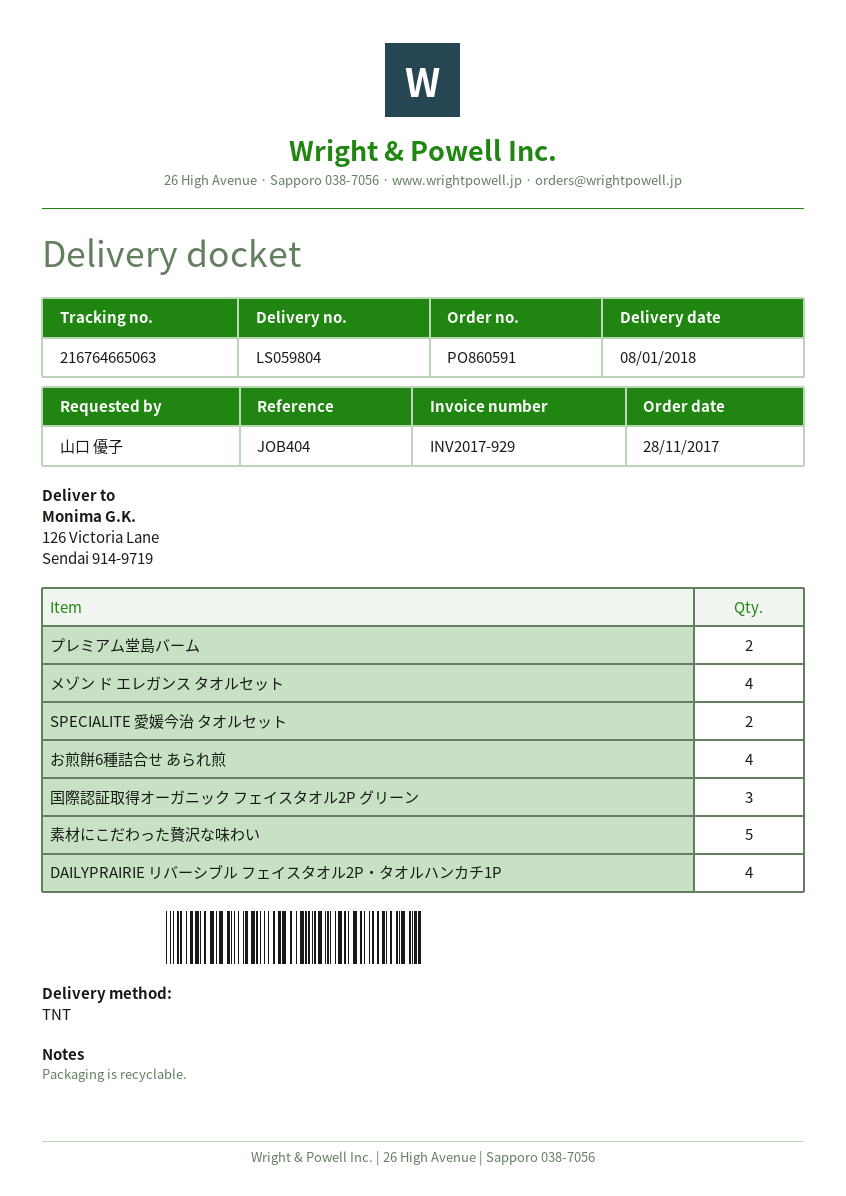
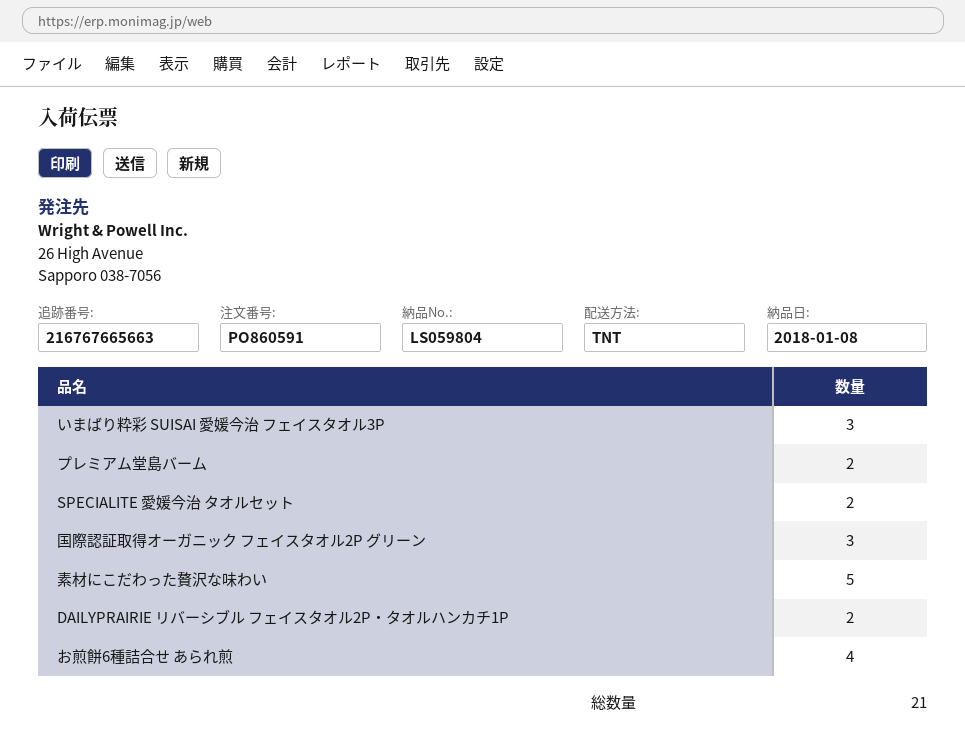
tracking number: 216764665063 -> 216767665663
メゾン ド エレガンス タオルセット: 4 -> none
DAILYPRAIRIE リバーシブル フェイスタオル2P・タオルハンカチ1P: 4 -> 2
いまばり粋彩 SUISAI 愛媛今治 フェイスタオル3P: none -> 3

